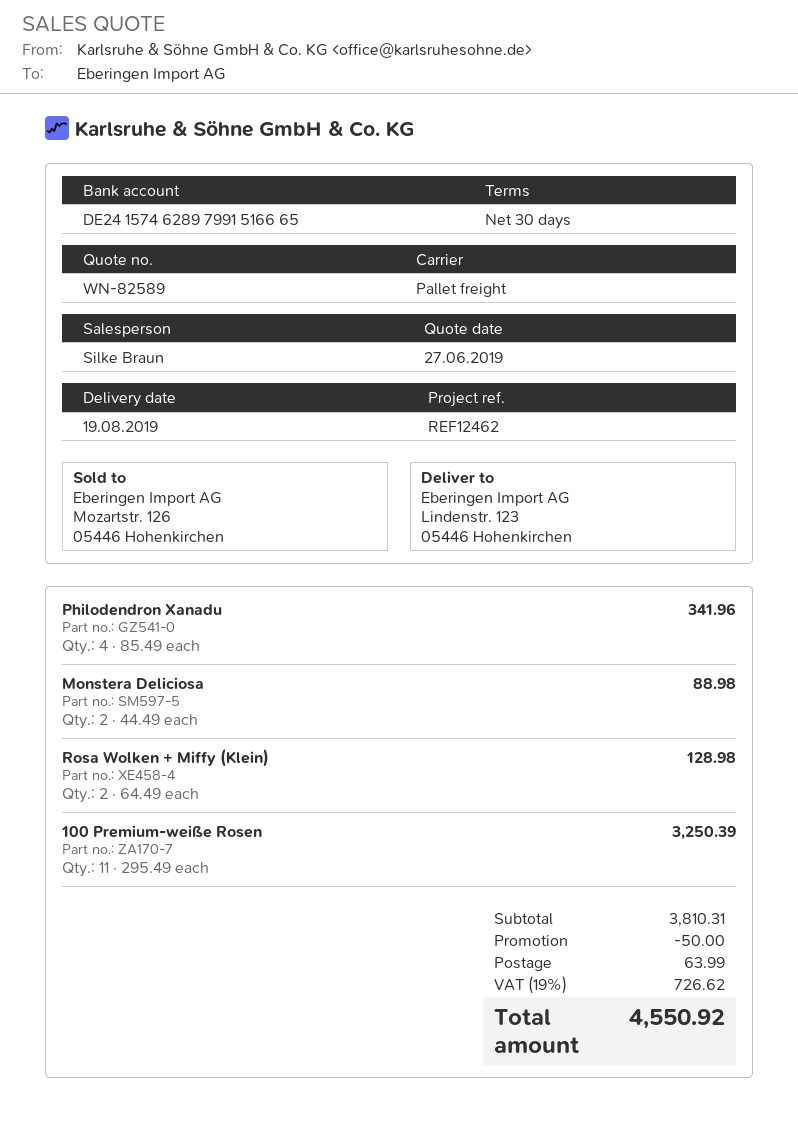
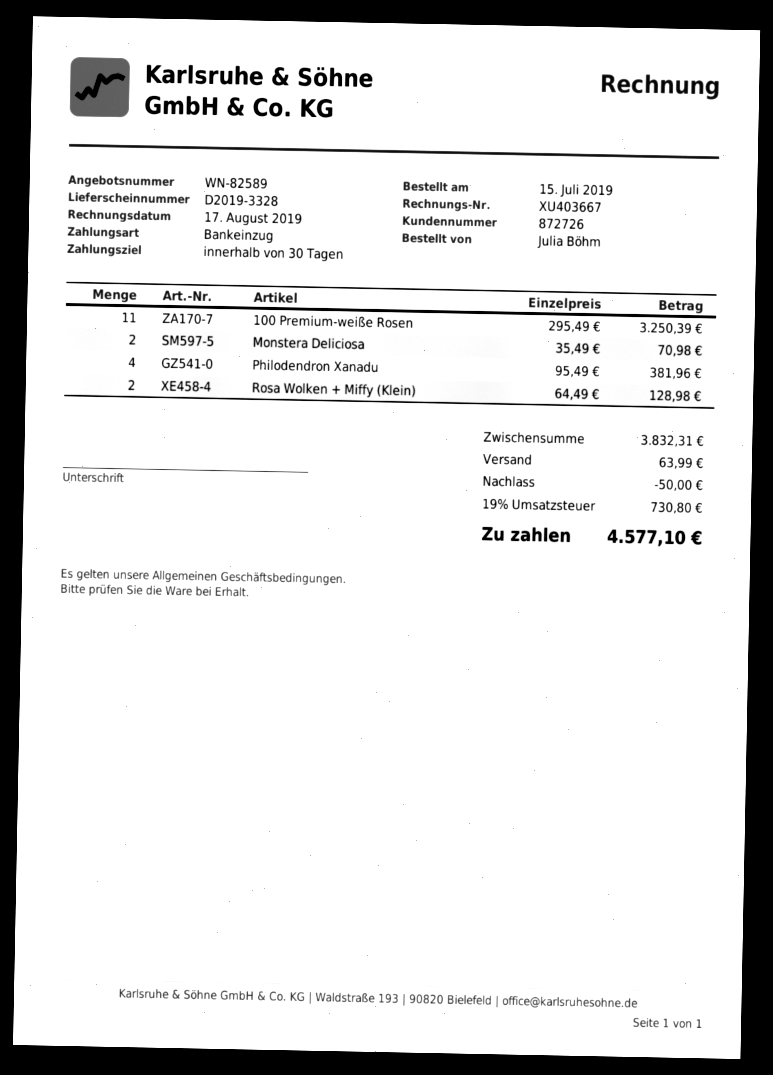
Philodendron Xanadu: 4 x 85.49 = 341.96 -> 4 x 95.49 = 381.96
Monstera Deliciosa: 2 x 44.49 = 88.98 -> 2 x 35.49 = 70.98
subtotal: 3810.31 -> 3832.31
tax: 19% = 726.62 -> 19% = 730.80
total: 4550.92 -> 4577.10

